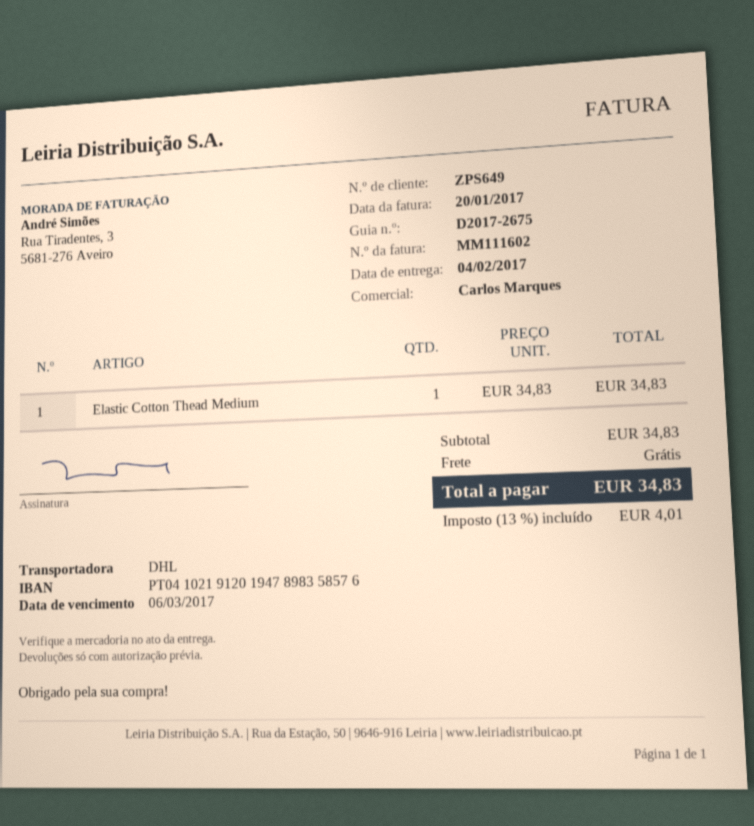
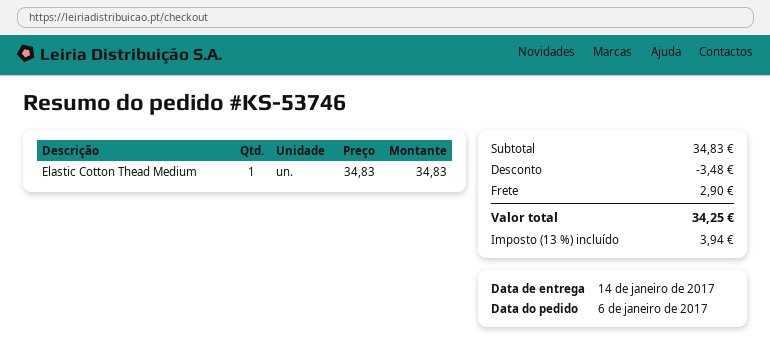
delivery date: 2017-02-04 -> 2017-01-14
discount: none -> 3.48
shipping: 0.00 -> 2.90
tax: 13% = 4.01 -> 13% = 3.94
total: 34.83 -> 34.25

